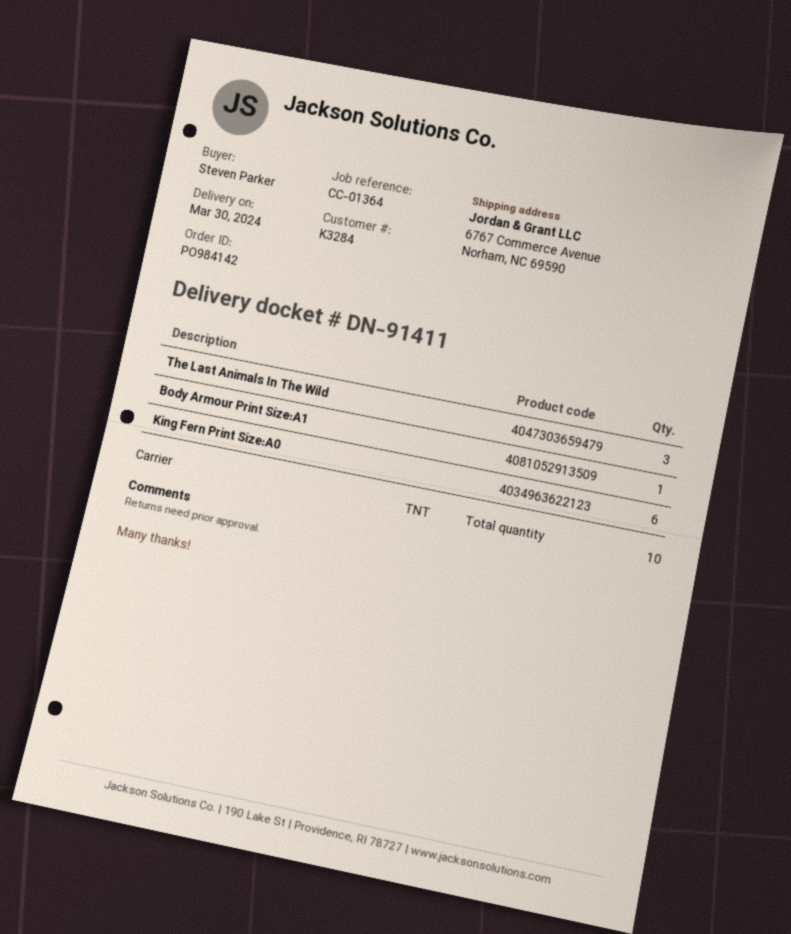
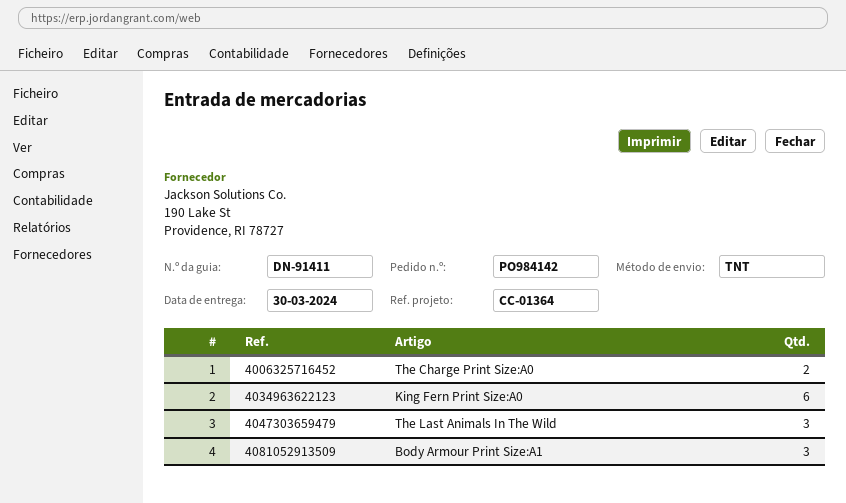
Body Armour Print Size:A1: 1 -> 3
The Charge Print Size:A0: none -> 2

